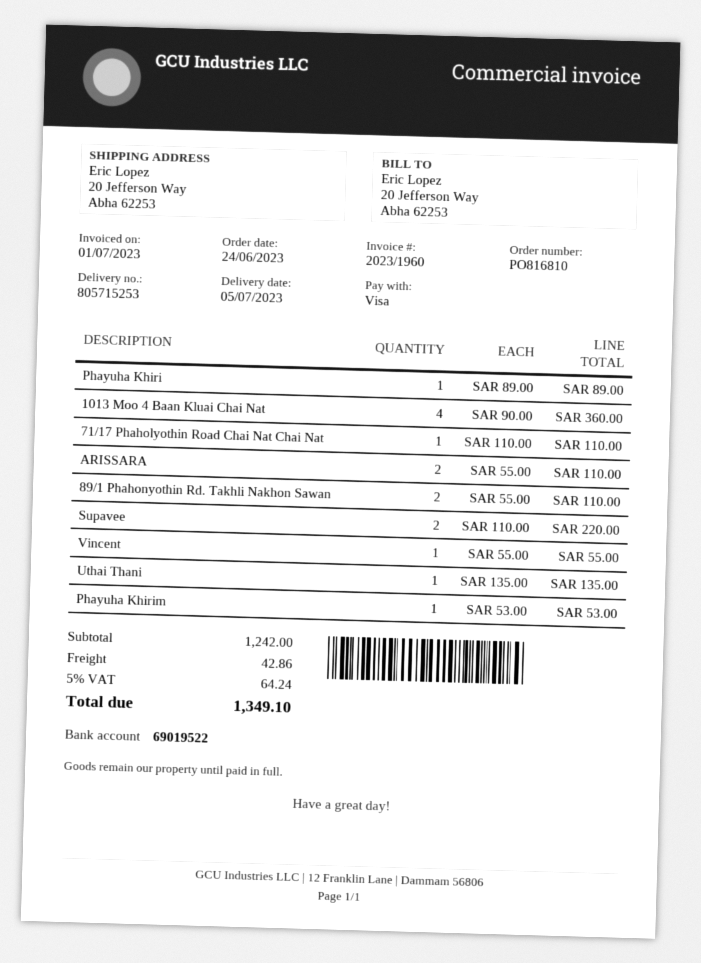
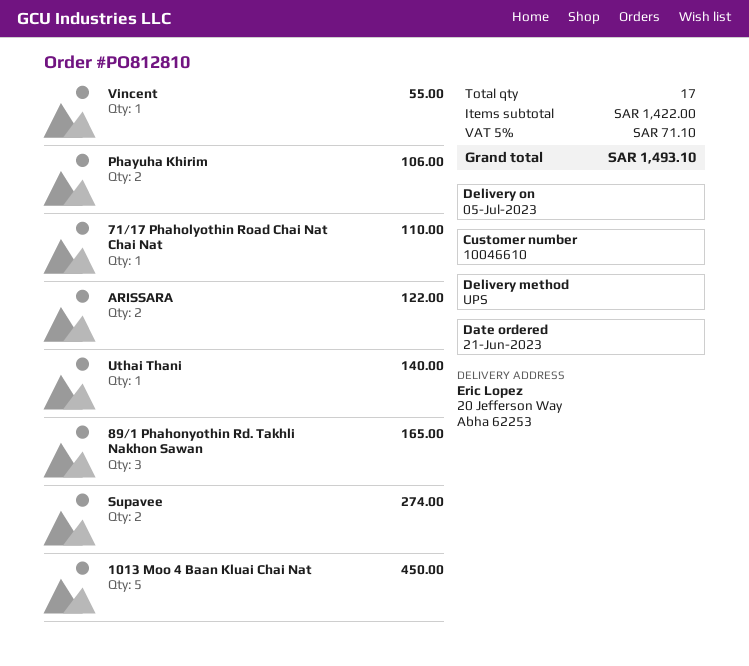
order number: PO816810 -> PO812810
order date: 2023-06-24 -> 2023-06-21
Phayuha Khiri: 1 for 89.00 -> none
1013 Moo 4 Baan Kluai Chai Nat: 4 for 360.00 -> 5 for 450.00
ARISSARA: 2 for 110.00 -> 2 for 122.00
89/1 Phahonyothin Rd. Takhli Nakhon Sawan: 2 for 110.00 -> 3 for 165.00
Supavee: 2 for 220.00 -> 2 for 274.00
Uthai Thani: 1 for 135.00 -> 1 for 140.00
Phayuha Khirim: 1 for 53.00 -> 2 for 106.00
subtotal: 1242.00 -> 1422.00
shipping: 42.86 -> none
tax: 5% = 64.24 -> 5% = 71.10
total: 1349.10 -> 1493.10

